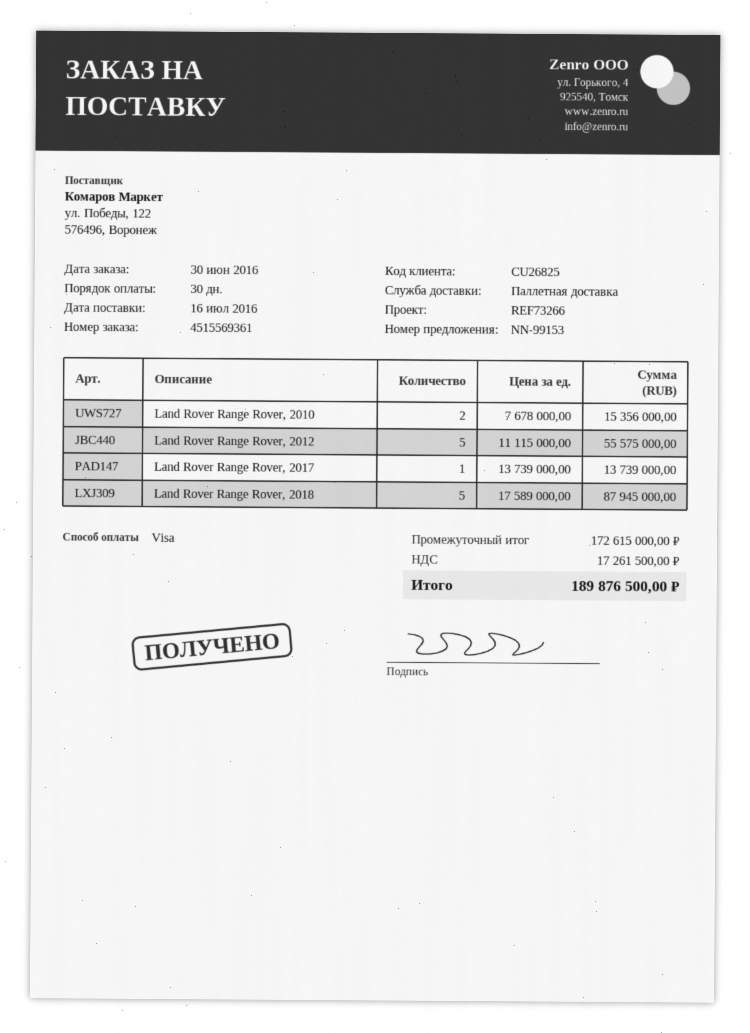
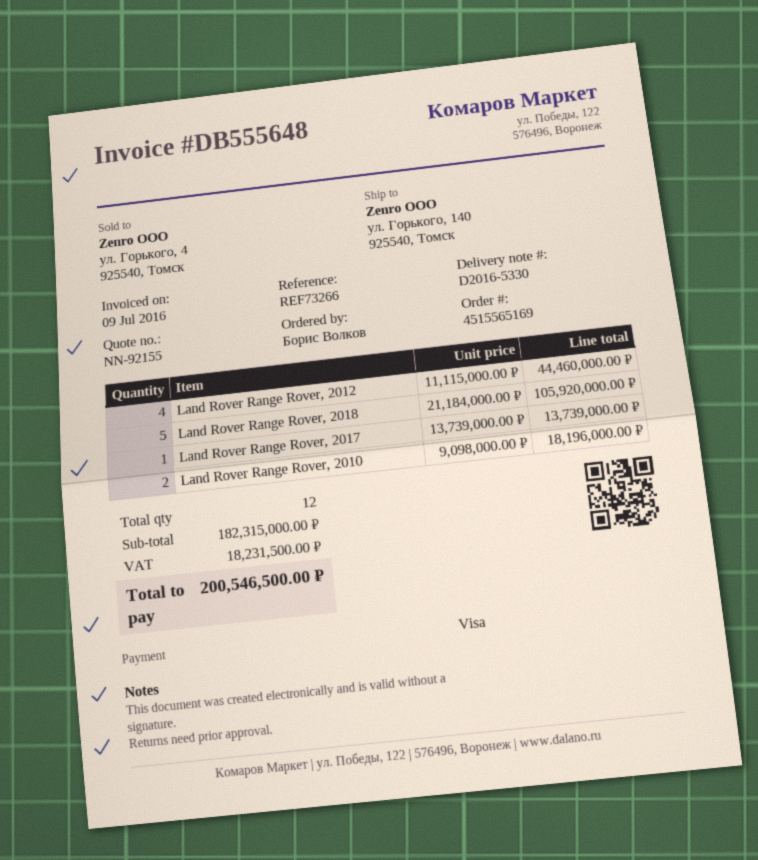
quote number: NN-99153 -> NN-92155
order number: 4515569361 -> 4515565169
Land Rover Range Rover, 2010: 2 x 7678000.00 = 15356000.00 -> 2 x 9098000.00 = 18196000.00
Land Rover Range Rover, 2012: 5 x 11115000.00 = 55575000.00 -> 4 x 11115000.00 = 44460000.00
Land Rover Range Rover, 2018: 5 x 17589000.00 = 87945000.00 -> 5 x 21184000.00 = 105920000.00
subtotal: 172615000.00 -> 182315000.00
tax: 17261500.00 -> 18231500.00
total: 189876500.00 -> 200546500.00

